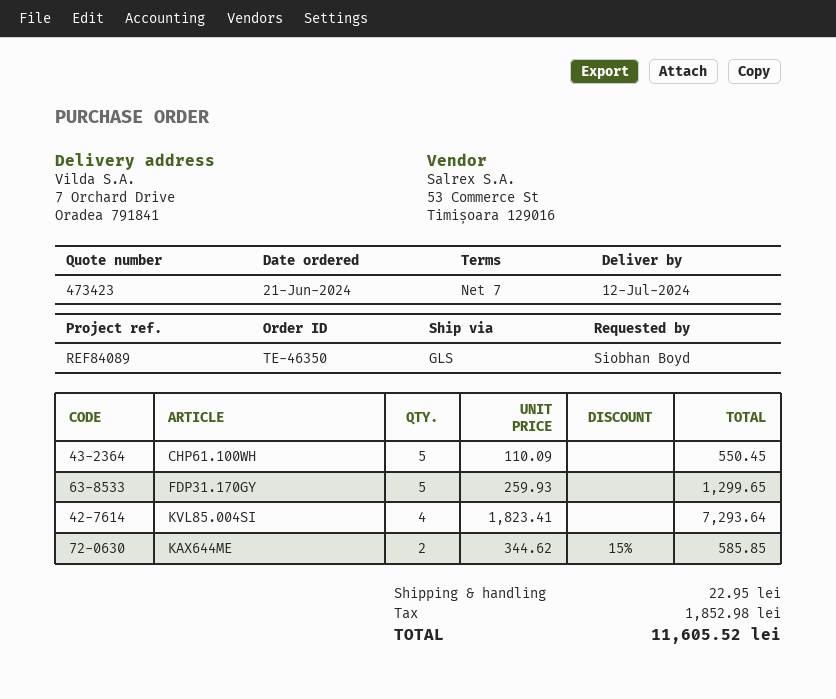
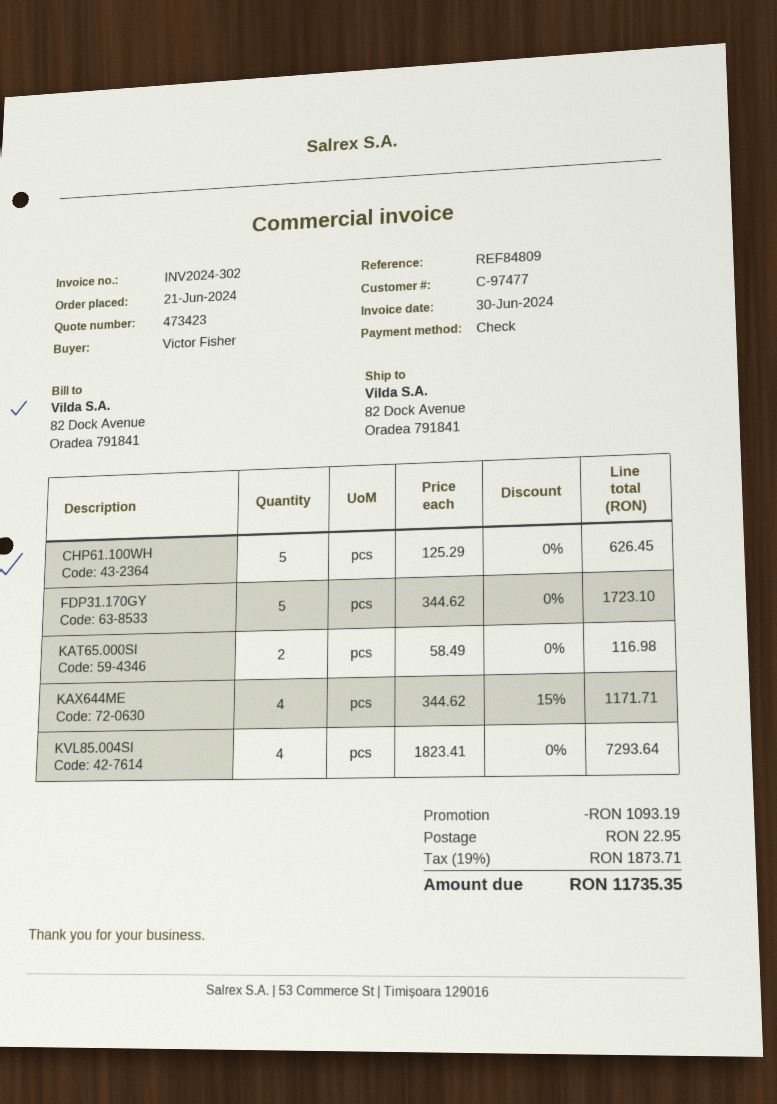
reference: REF84089 -> REF84809
ordered by: Siobhan Boyd -> Victor Fisher
ship to: 7 Orchard Drive, Oradea 791841 -> 82 Dock Avenue, Oradea 791841
CHP61.100WH: 5 x 110.09 = 550.45 -> 5 x 125.29 = 626.45
FDP31.170GY: 5 x 259.93 = 1299.65 -> 5 x 344.62 = 1723.10
KAX644ME: 2 x 344.62 - 15% = 585.85 -> 4 x 344.62 - 15% = 1171.71
KAT65.000SI: none -> 2 x 58.49 = 116.98
discount: none -> 1093.19
tax: 1852.98 -> 1873.71
total: 11605.52 -> 11735.35

